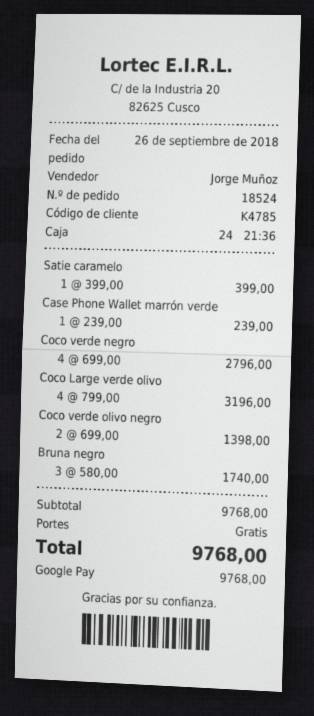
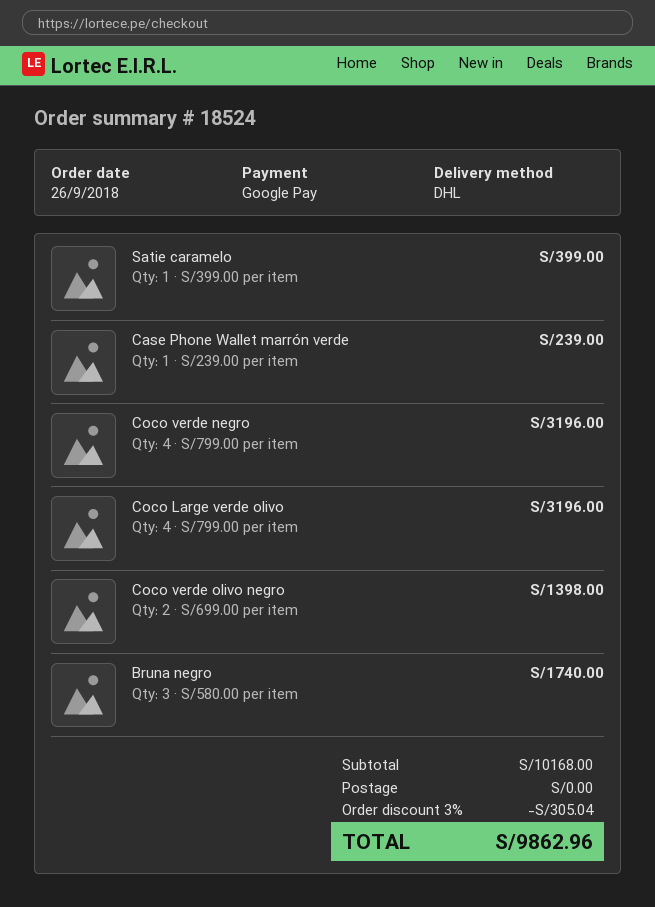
Coco verde negro: 4 x 699.00 = 2796.00 -> 4 x 799.00 = 3196.00
subtotal: 9768.00 -> 10168.00
discount: none -> 3% = 305.04
total: 9768.00 -> 9862.96

